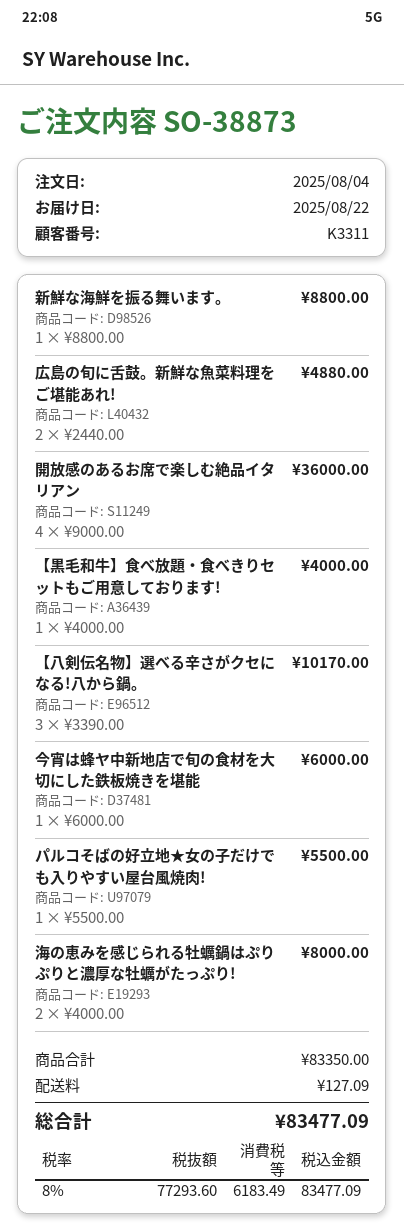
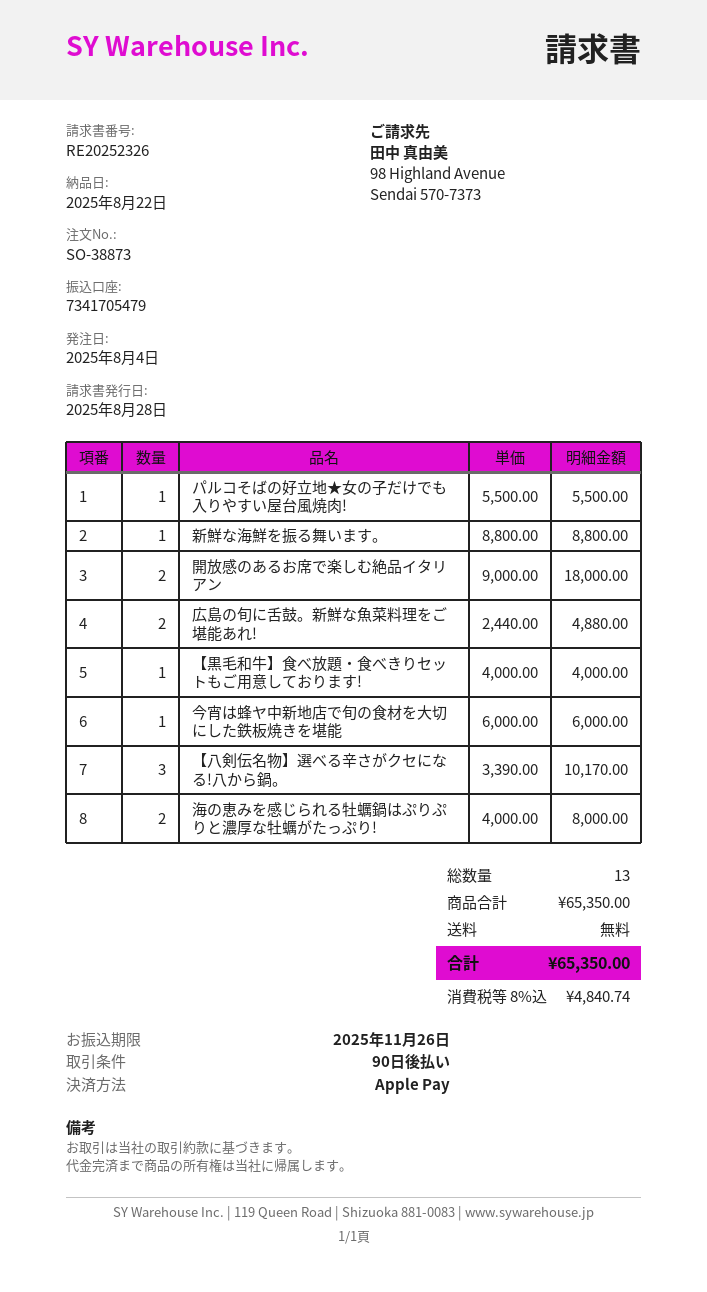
開放感のあるお席で楽しむ絶品イタリアン: 4 x 9000.00 = 36000.00 -> 2 x 9000.00 = 18000.00
subtotal: 83350.00 -> 65350.00
shipping: 127.09 -> 0.00
tax: 8% = 6183.49 -> 8% = 4840.74
total: 83477.09 -> 65350.00

